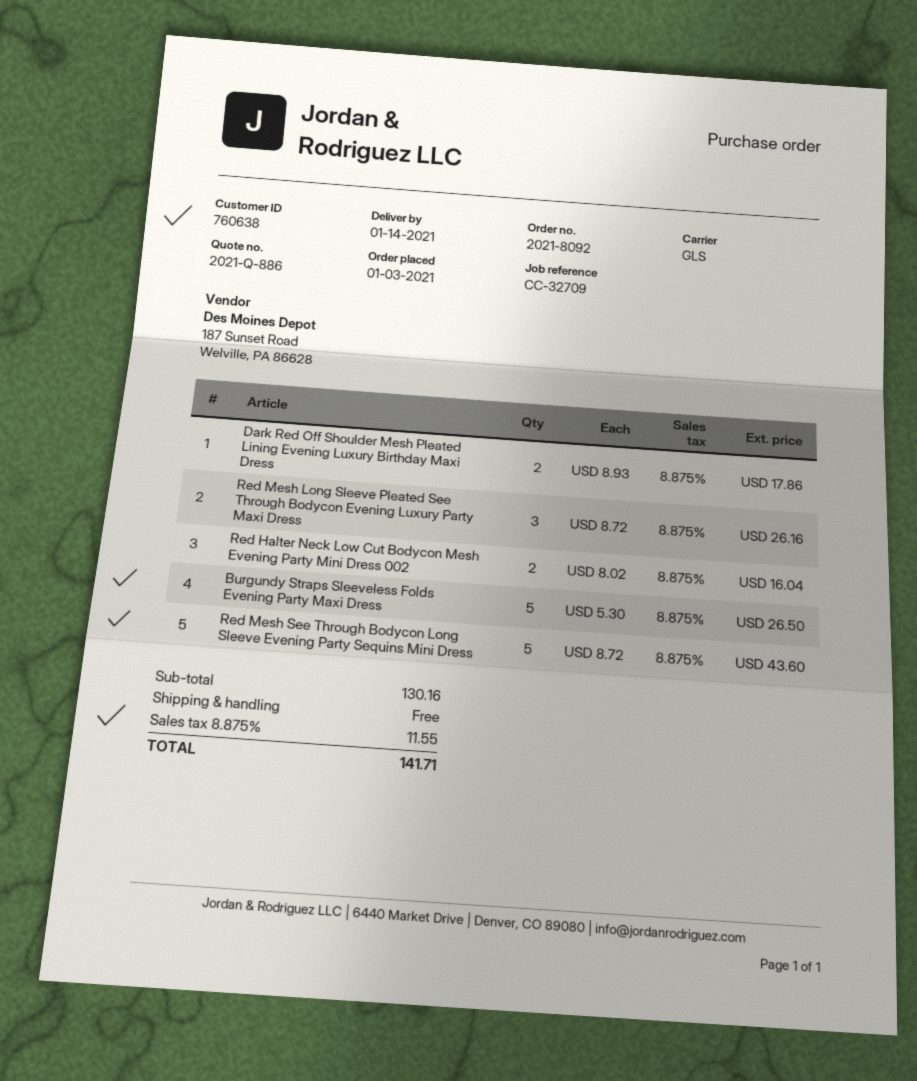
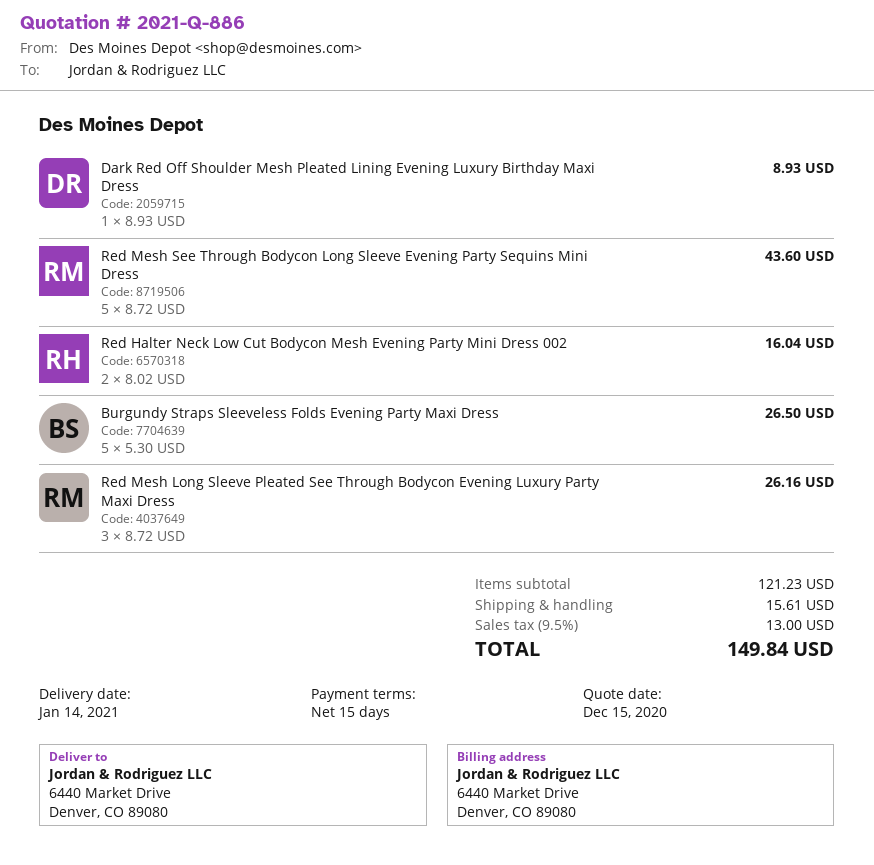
Dark Red Off Shoulder Mesh Pleated Lining Evening Luxury Birthday Maxi Dress: 2 x 8.93 = 17.86 -> 1 x 8.93 = 8.93
subtotal: 130.16 -> 121.23
shipping: 0.00 -> 15.61
tax: 8.875% = 11.55 -> 9.5% = 13.00
total: 141.71 -> 149.84

